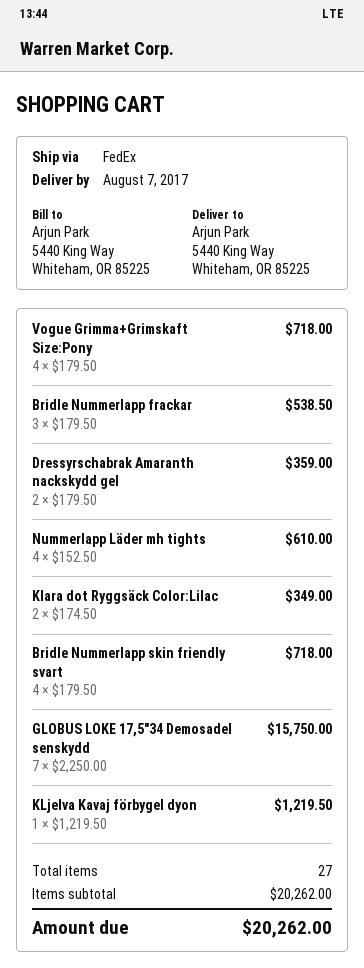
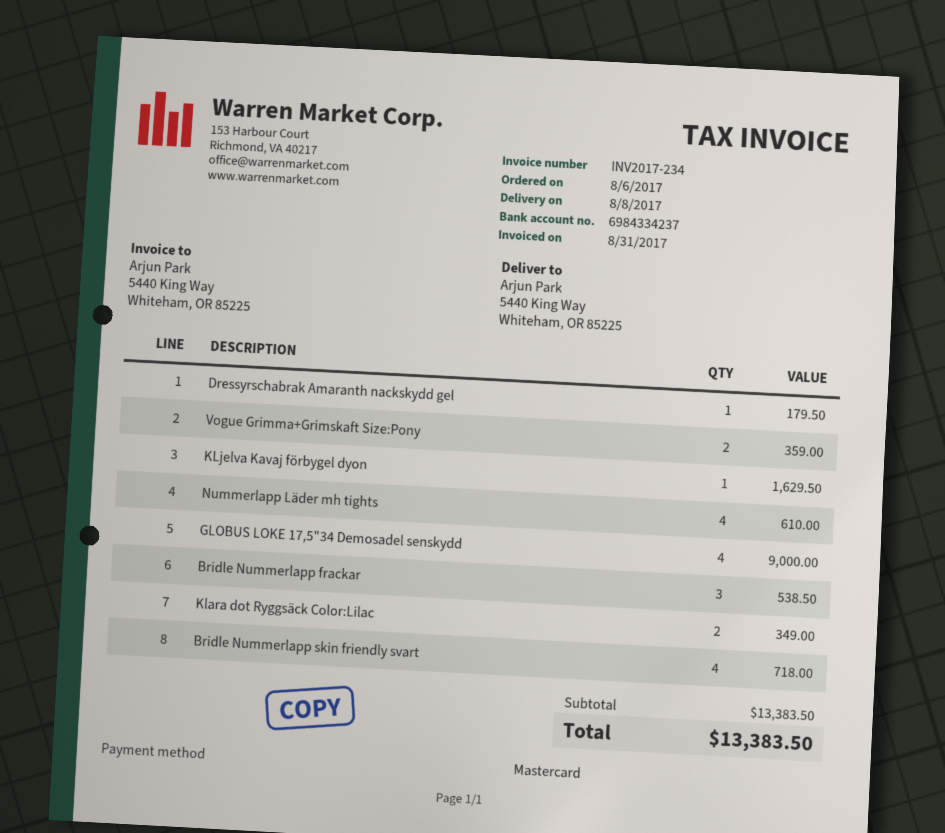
delivery date: 2017-08-07 -> 2017-08-08
Vogue Grimma+Grimskaft Size:Pony: 4 for 718.00 -> 2 for 359.00
Dressyrschabrak Amaranth nackskydd gel: 2 for 359.00 -> 1 for 179.50
GLOBUS LOKE 17,5"34 Demosadel senskydd: 7 for 15750.00 -> 4 for 9000.00
KLjelva Kavaj förbygel dyon: 1 for 1219.50 -> 1 for 1629.50
subtotal: 20262.00 -> 13383.50
total: 20262.00 -> 13383.50

